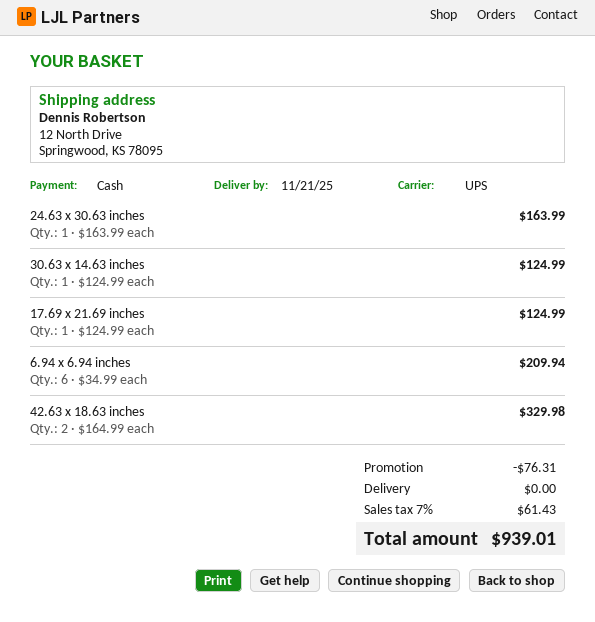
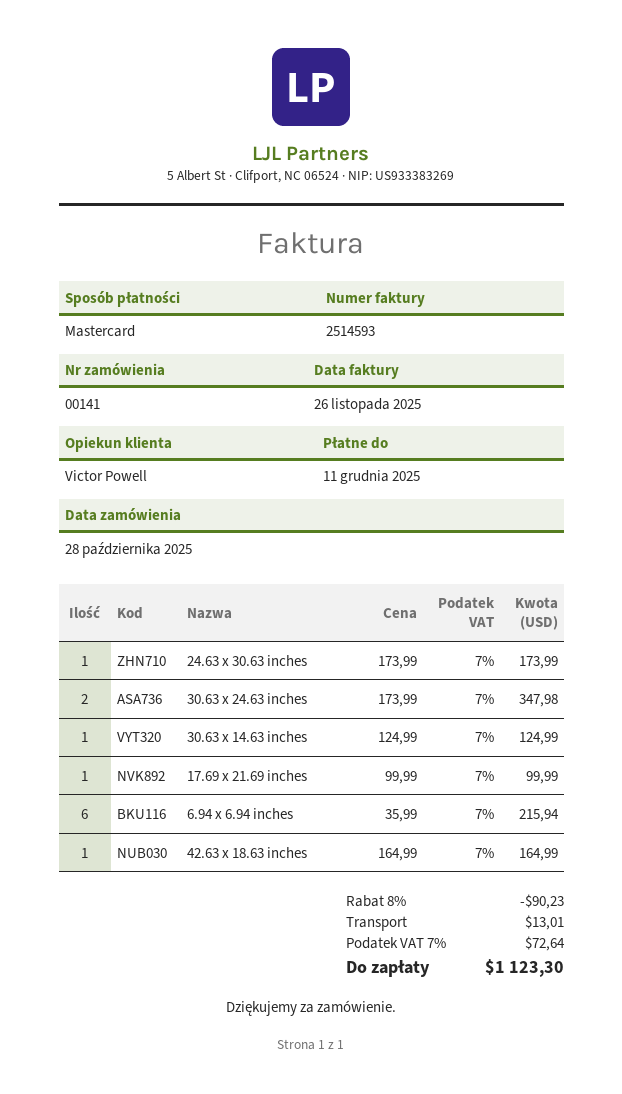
payment method: cash -> Mastercard
24.63 x 30.63 inches: 1 x 163.99 = 163.99 -> 1 x 173.99 = 173.99
17.69 x 21.69 inches: 1 x 124.99 = 124.99 -> 1 x 99.99 = 99.99
6.94 x 6.94 inches: 6 x 34.99 = 209.94 -> 6 x 35.99 = 215.94
42.63 x 18.63 inches: 2 x 164.99 = 329.98 -> 1 x 164.99 = 164.99
30.63 x 24.63 inches: none -> 2 x 173.99 = 347.98
discount: 76.31 -> 90.23
shipping: 0.00 -> 13.01
tax: 7% = 61.43 -> 7% = 72.64
total: 939.01 -> 1123.30

